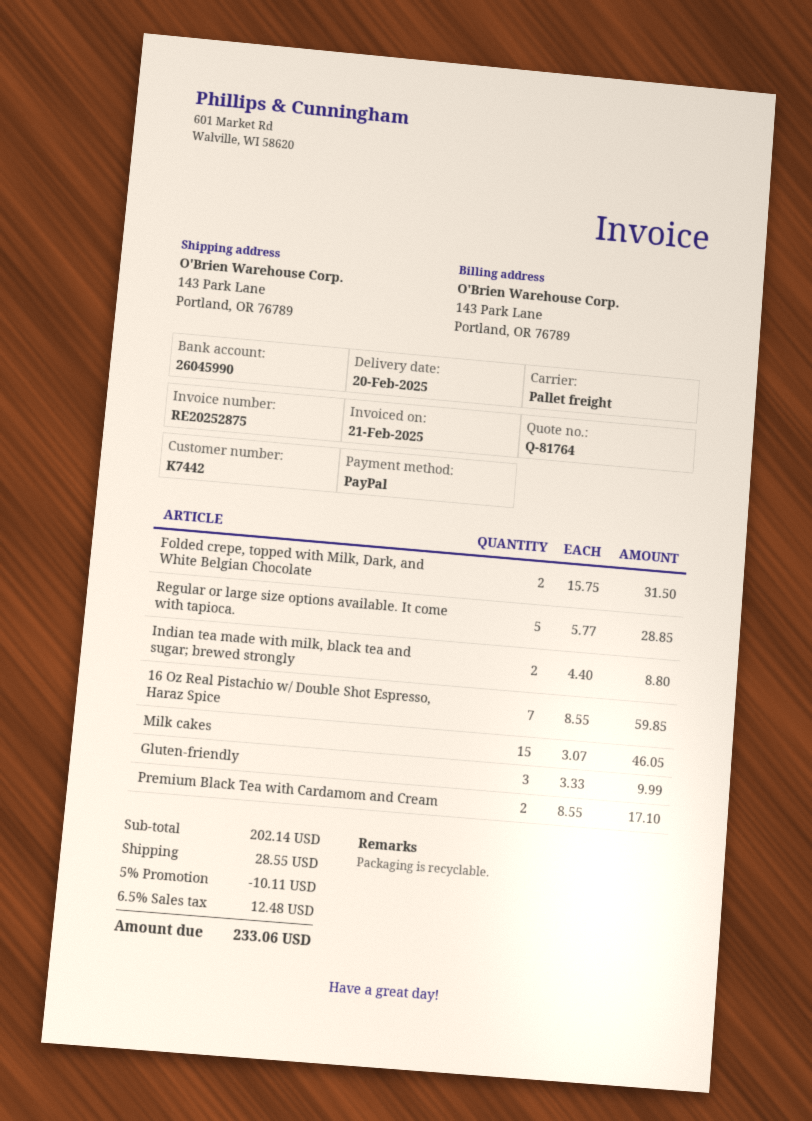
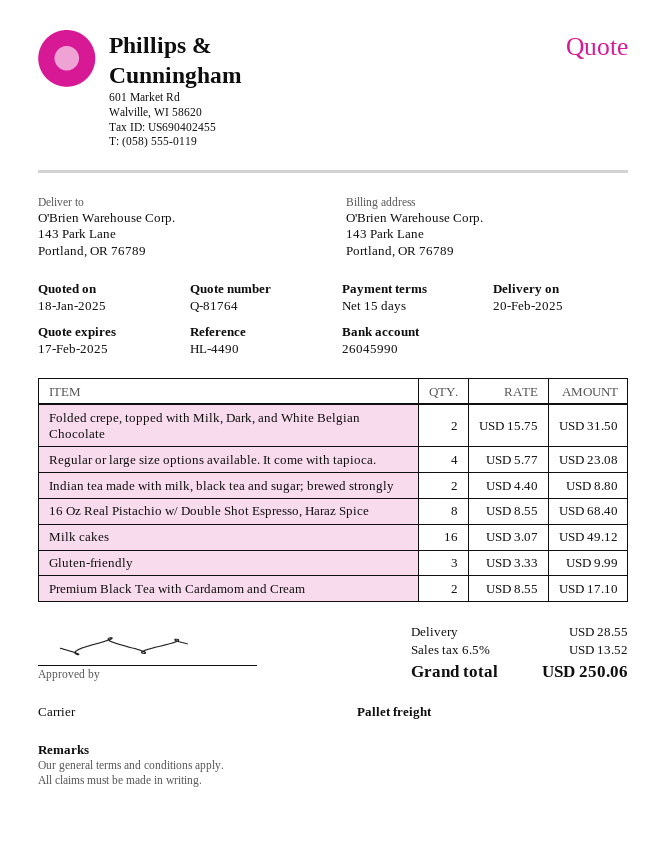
Regular or large size options available. It come with tapioca.: 5 x 5.77 = 28.85 -> 4 x 5.77 = 23.08
16 Oz Real Pistachio w/ Double Shot Espresso, Haraz Spice: 7 x 8.55 = 59.85 -> 8 x 8.55 = 68.40
Milk cakes: 15 x 3.07 = 46.05 -> 16 x 3.07 = 49.12
discount: 5% = 10.11 -> none
tax: 6.5% = 12.48 -> 6.5% = 13.52
total: 233.06 -> 250.06

